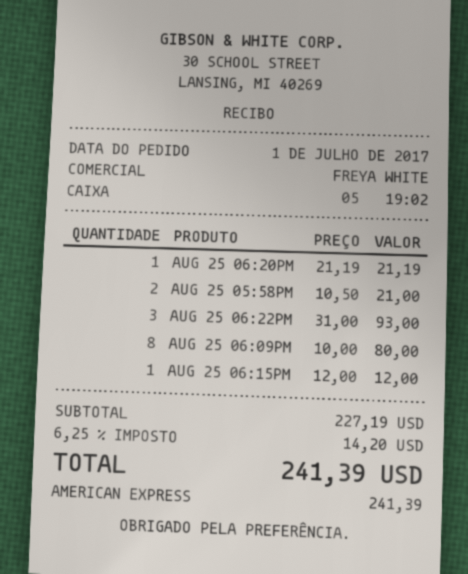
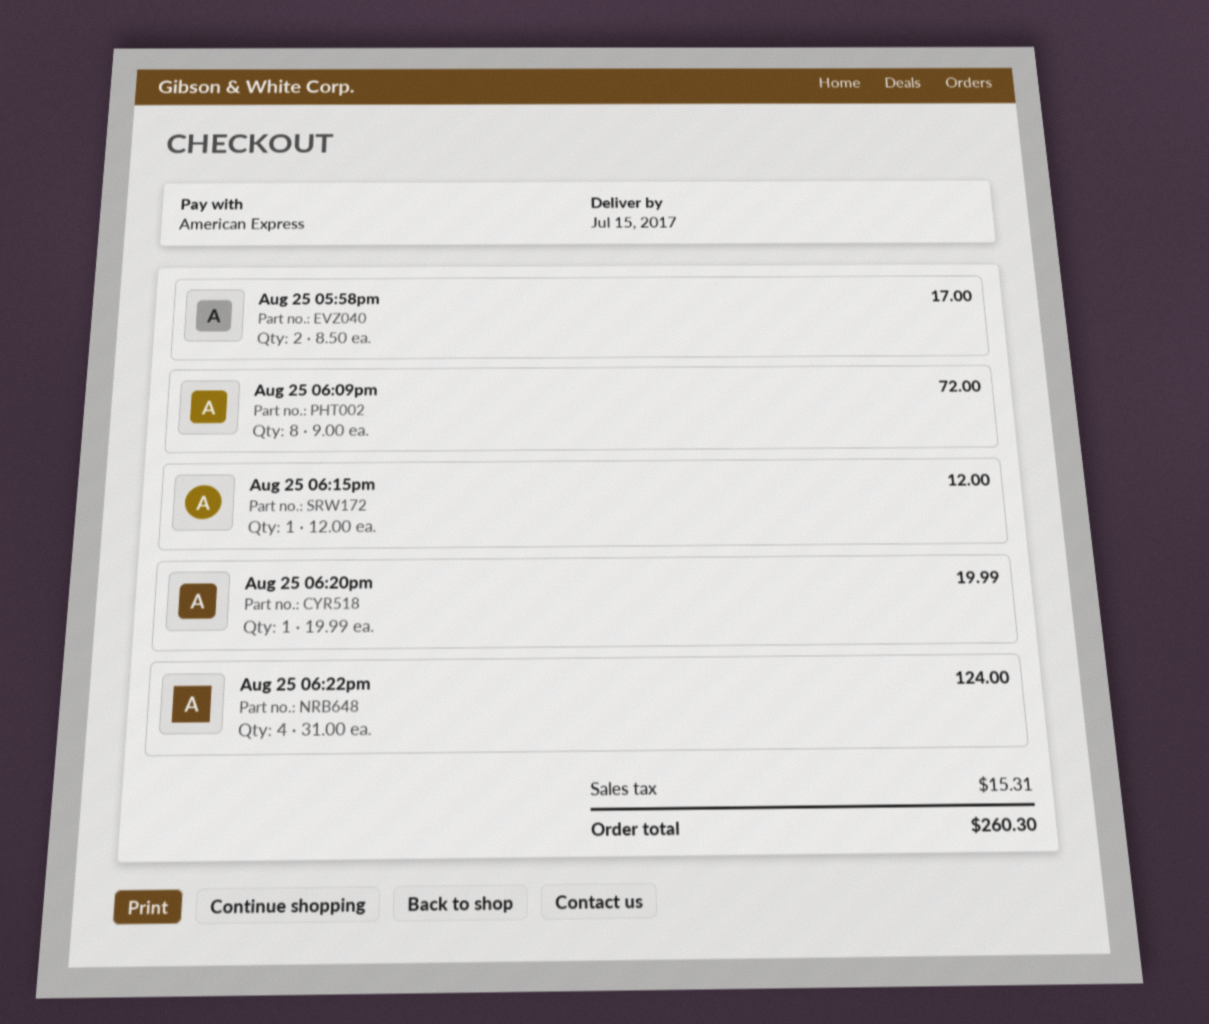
AUG 25 06:20PM: 1 x 21.19 = 21.19 -> 1 x 19.99 = 19.99
AUG 25 05:58PM: 2 x 10.50 = 21.00 -> 2 x 8.50 = 17.00
AUG 25 06:22PM: 3 x 31.00 = 93.00 -> 4 x 31.00 = 124.00
AUG 25 06:09PM: 8 x 10.00 = 80.00 -> 8 x 9.00 = 72.00
tax: 14.20 -> 15.31
total: 241.39 -> 260.30

